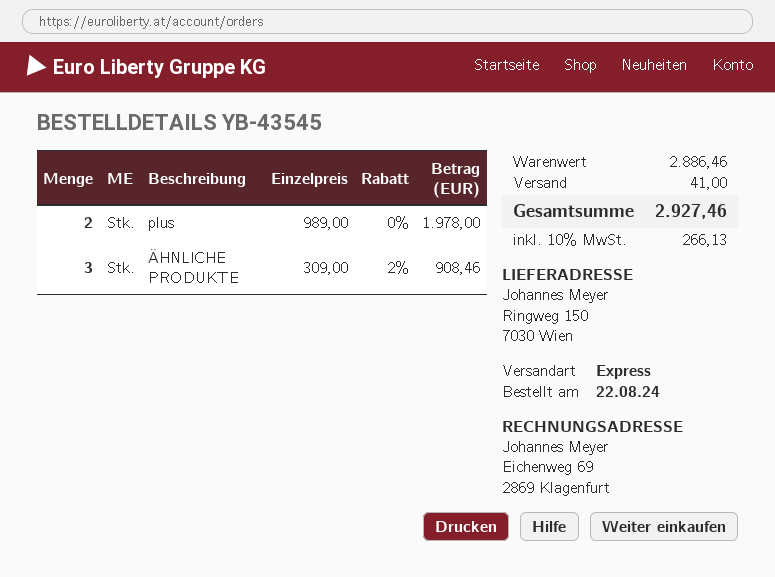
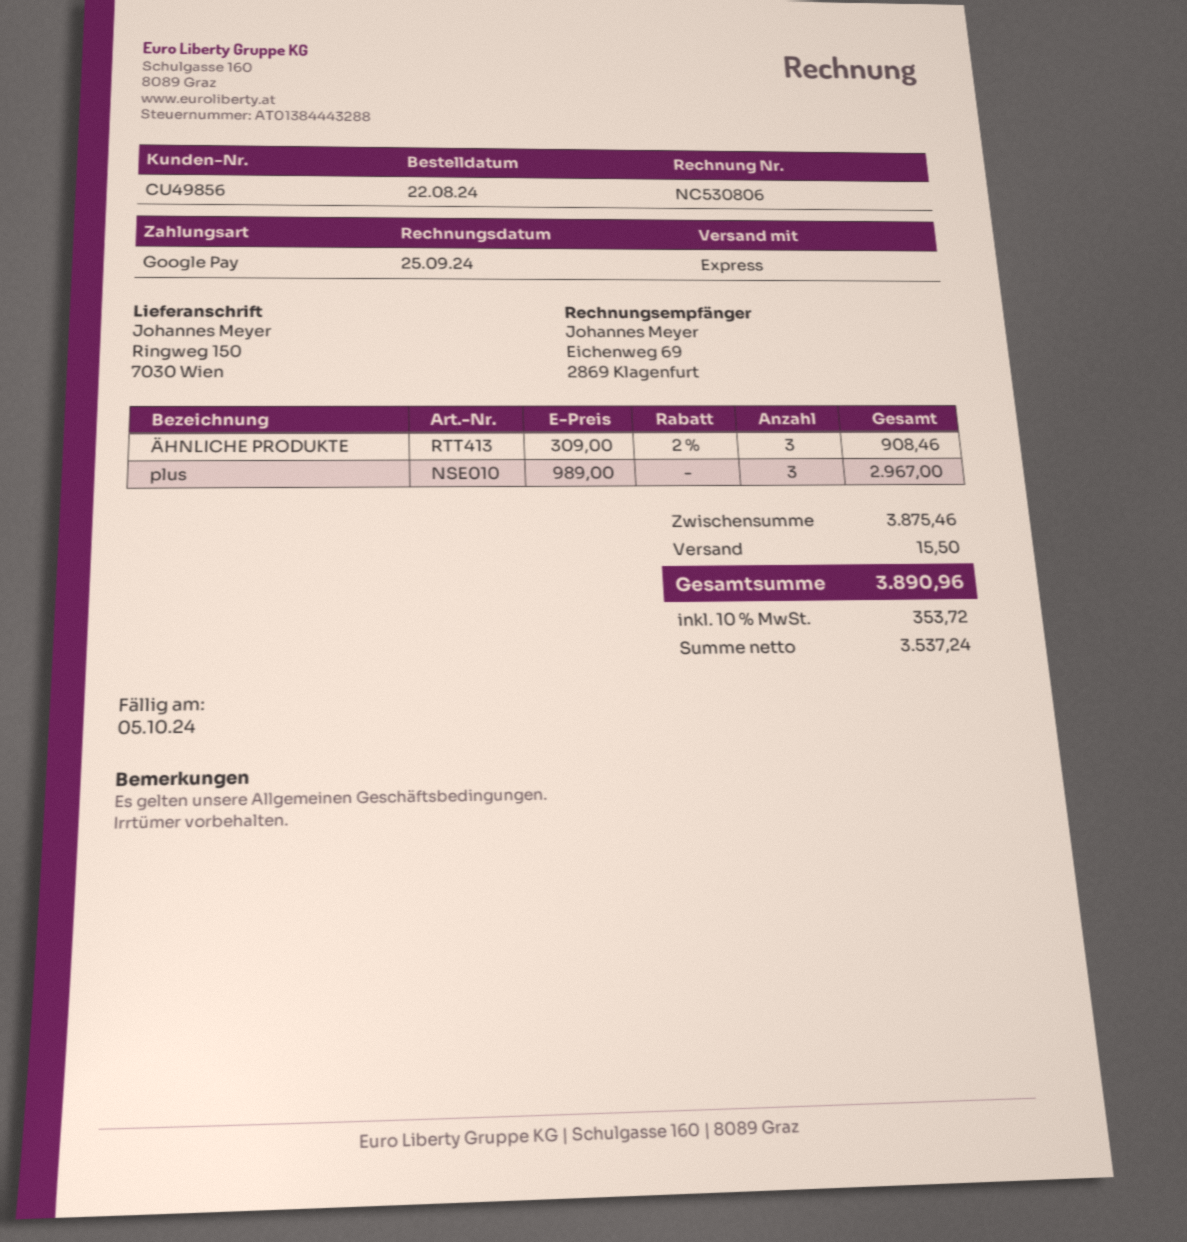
plus: 2 x 989.00 = 1978.00 -> 3 x 989.00 = 2967.00
subtotal: 2886.46 -> 3875.46
shipping: 41.00 -> 15.50
tax: 10% = 266.13 -> 10% = 353.72
total: 2927.46 -> 3890.96

